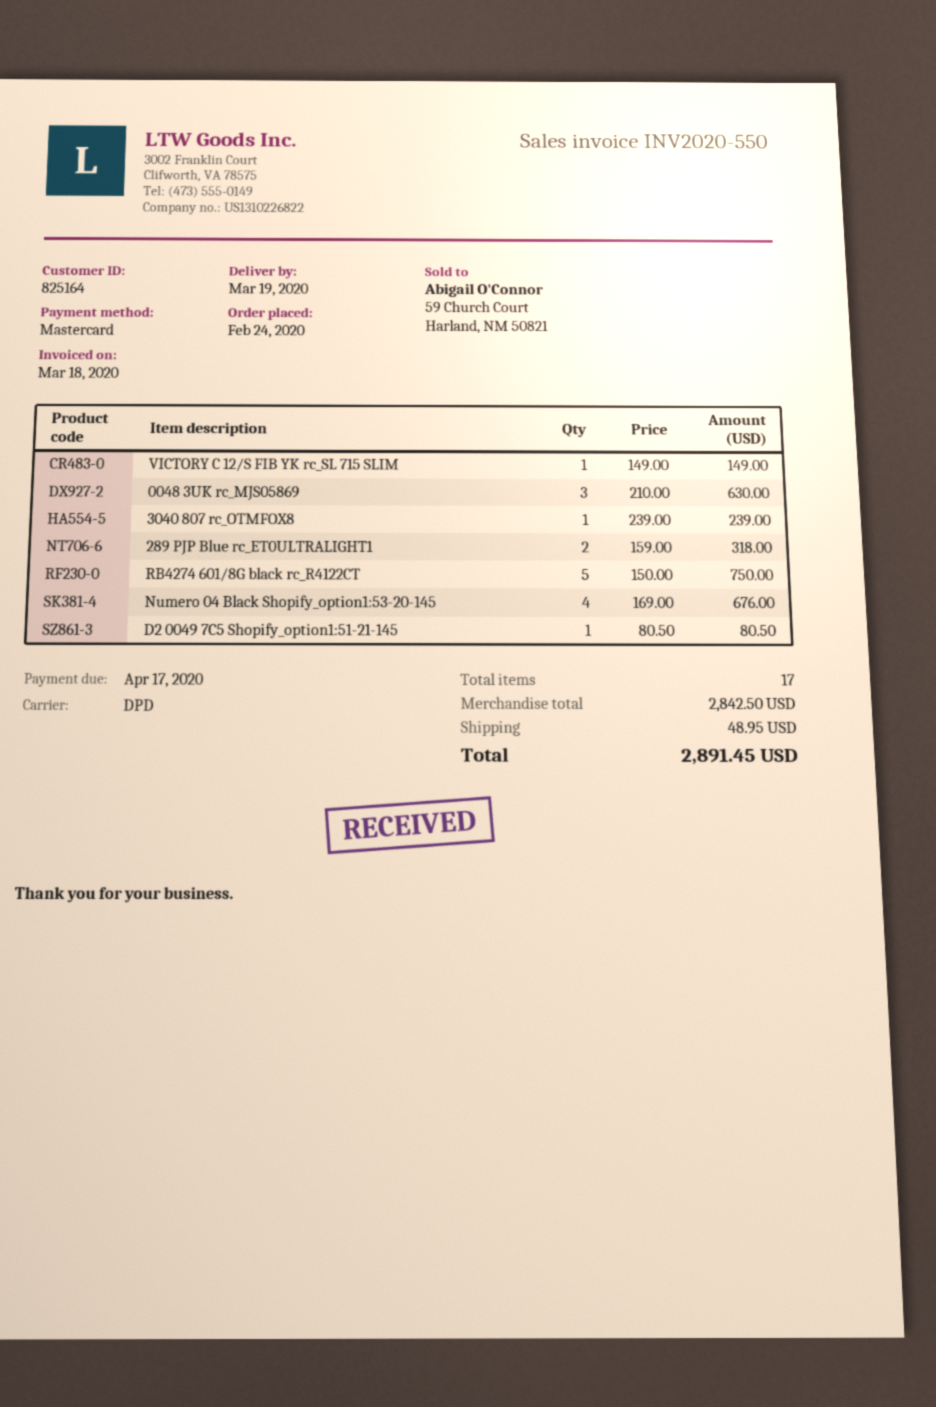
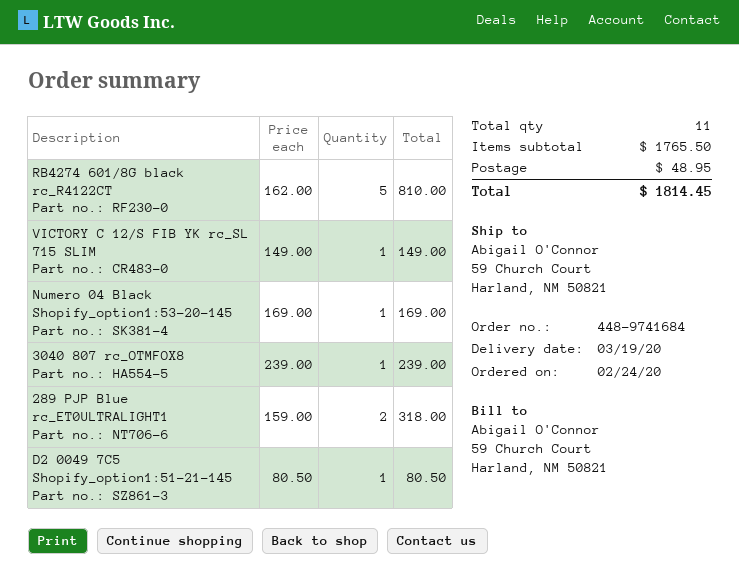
0048 3UK rc_MJS05869: 3 x 210.00 = 630.00 -> none
RB4274 601/8G black rc_R4122CT: 5 x 150.00 = 750.00 -> 5 x 162.00 = 810.00
Numero 04 Black Shopify_option1:53-20-145: 4 x 169.00 = 676.00 -> 1 x 169.00 = 169.00
total quantity: 17 -> 11
subtotal: 2842.50 -> 1765.50
total: 2891.45 -> 1814.45

